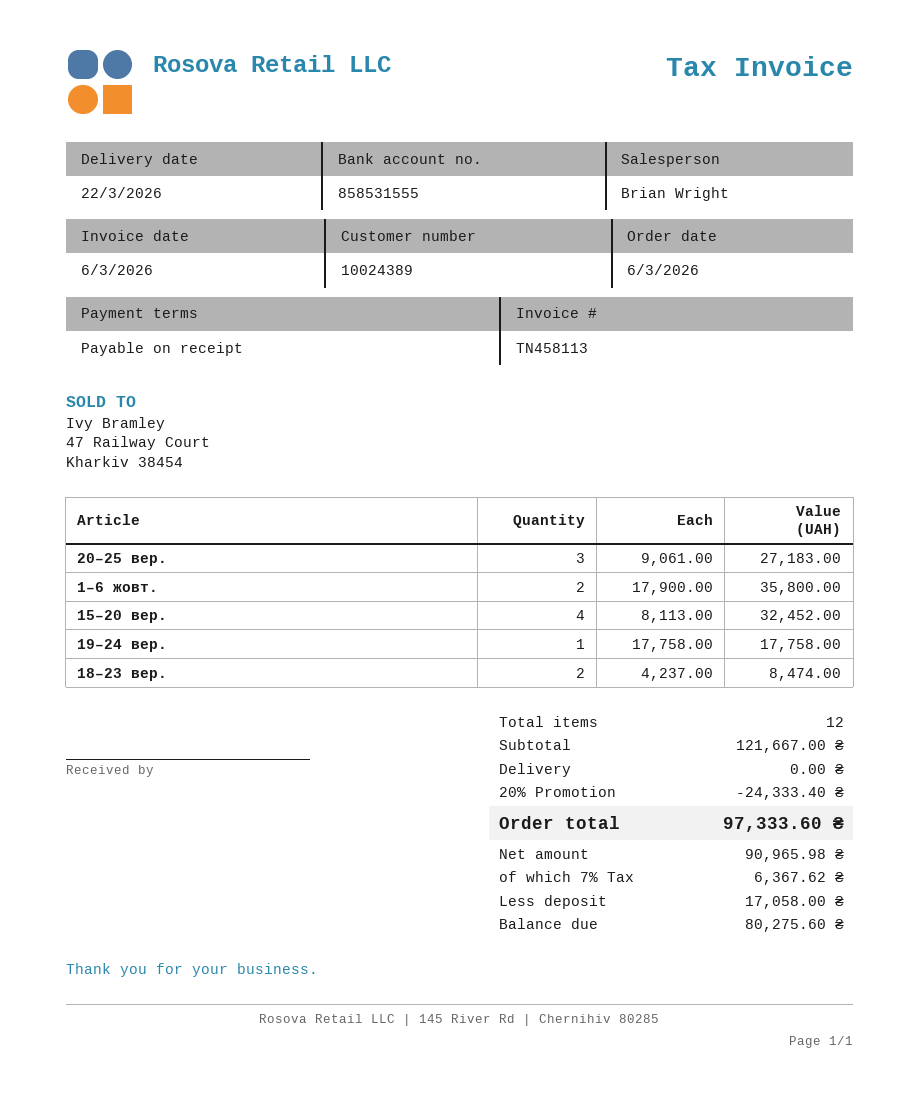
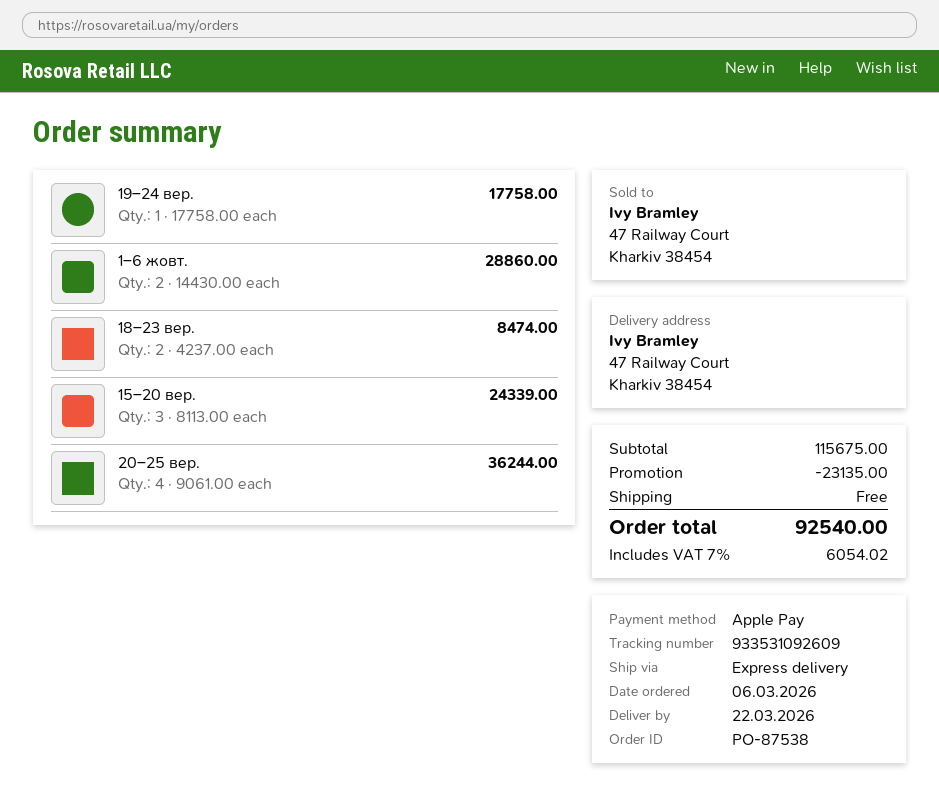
20–25 вер.: 3 x 9061.00 = 27183.00 -> 4 x 9061.00 = 36244.00
1–6 жовт.: 2 x 17900.00 = 35800.00 -> 2 x 14430.00 = 28860.00
15–20 вер.: 4 x 8113.00 = 32452.00 -> 3 x 8113.00 = 24339.00
subtotal: 121667.00 -> 115675.00
discount: 24333.40 -> 23135.00
tax: 7% = 6367.62 -> 7% = 6054.02
total: 97333.60 -> 92540.00

